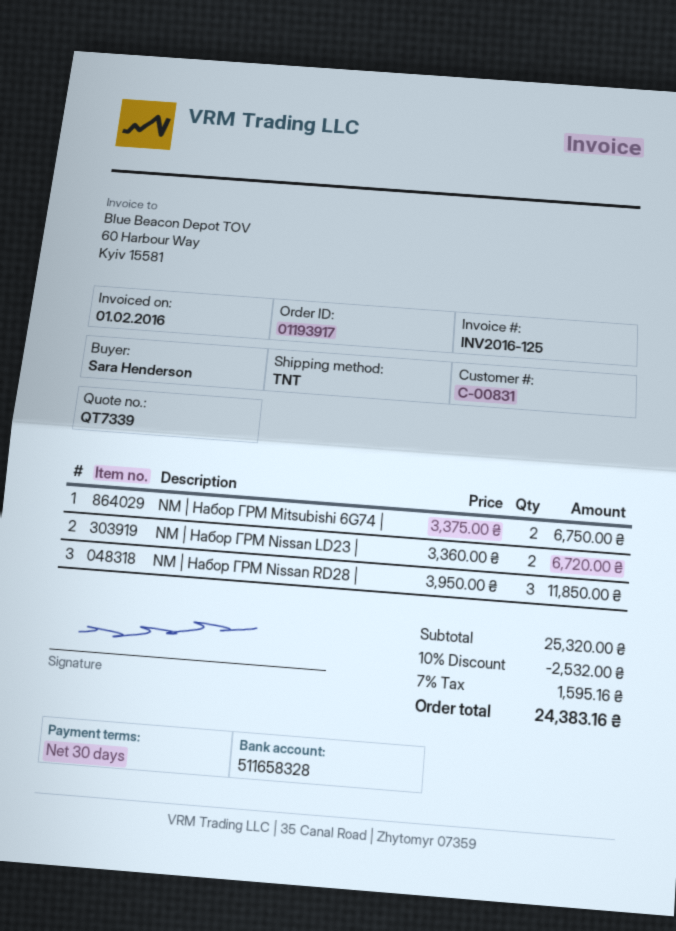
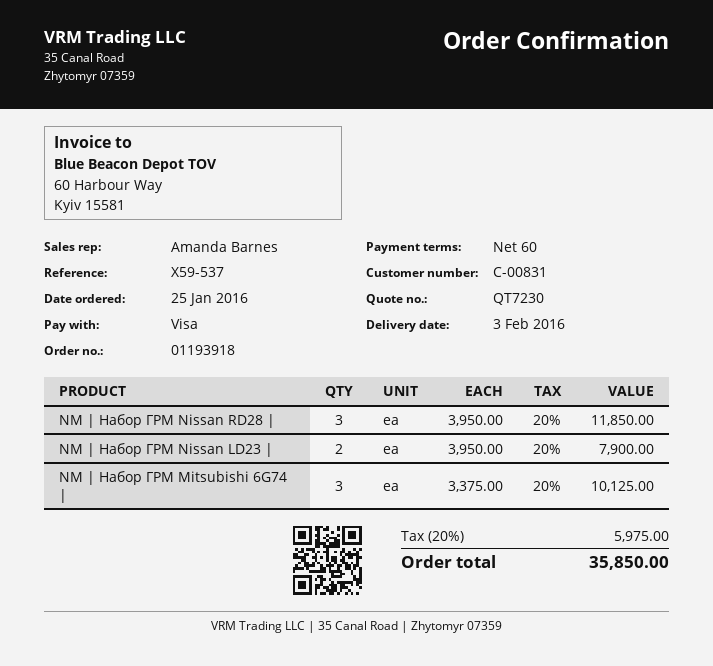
quote number: QT7339 -> QT7230
order number: 01193917 -> 01193918
payment terms: 30 days -> 60 days
NM | Набор ГРМ Mitsubishi 6G74 |: 2 x 3375.00 = 6750.00 -> 3 x 3375.00 = 10125.00
NM | Набор ГРМ Nissan LD23 |: 2 x 3360.00 = 6720.00 -> 2 x 3950.00 = 7900.00
discount: 10% = 2532.00 -> none
tax: 7% = 1595.16 -> 20% = 5975.00
total: 24383.16 -> 35850.00

